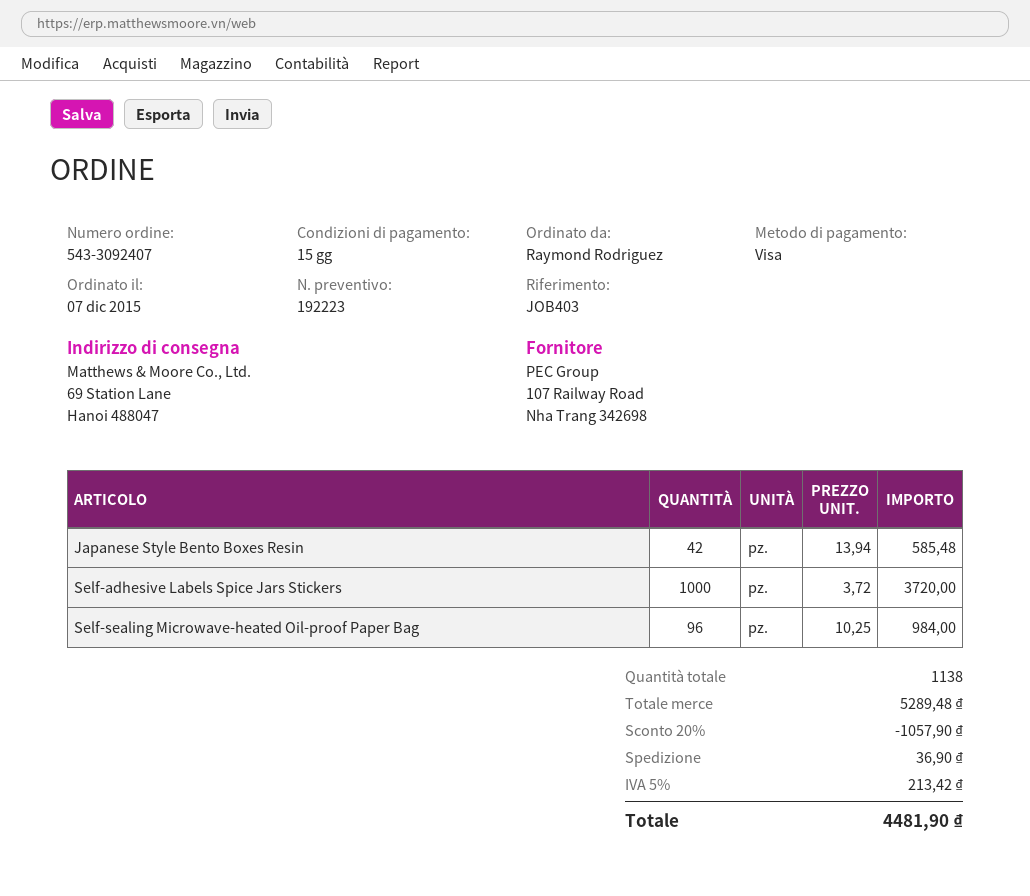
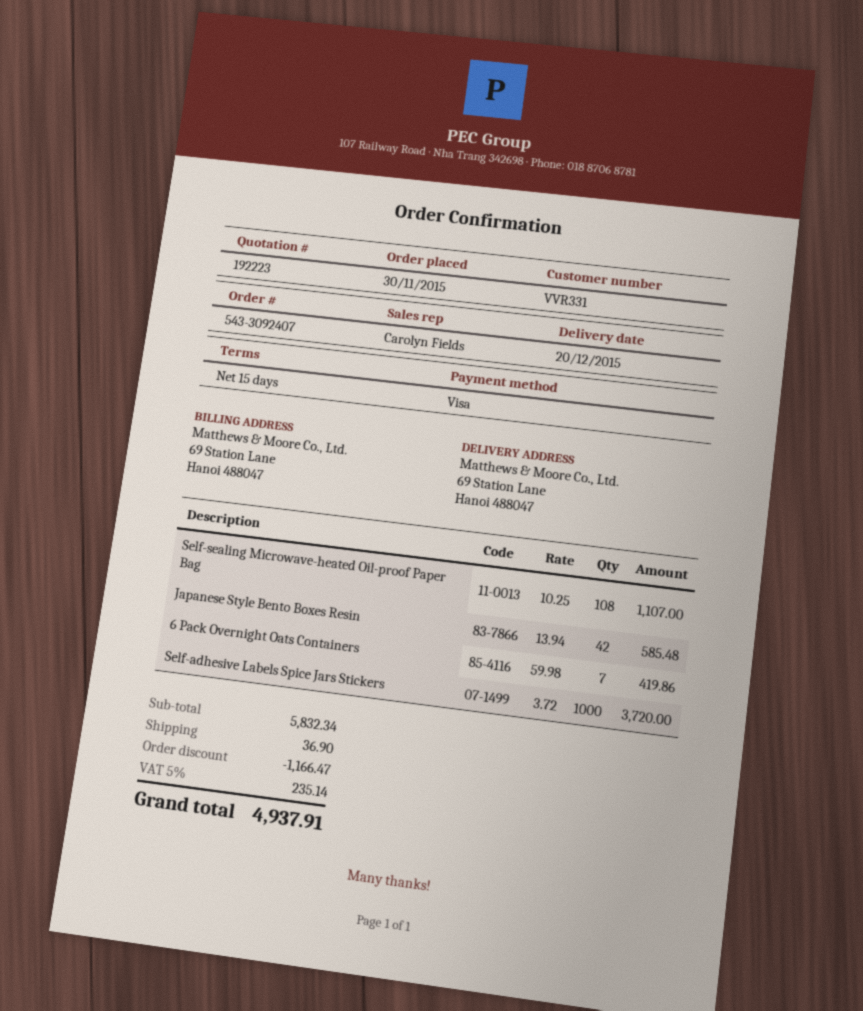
order date: 2015-12-07 -> 2015-11-30
Self-sealing Microwave-heated Oil-proof Paper Bag: 96 x 10.25 = 984.00 -> 108 x 10.25 = 1107.00
6 Pack Overnight Oats Containers: none -> 7 x 59.98 = 419.86
subtotal: 5289.48 -> 5832.34
discount: 1057.90 -> 1166.47
tax: 5% = 213.42 -> 5% = 235.14
total: 4481.90 -> 4937.91

